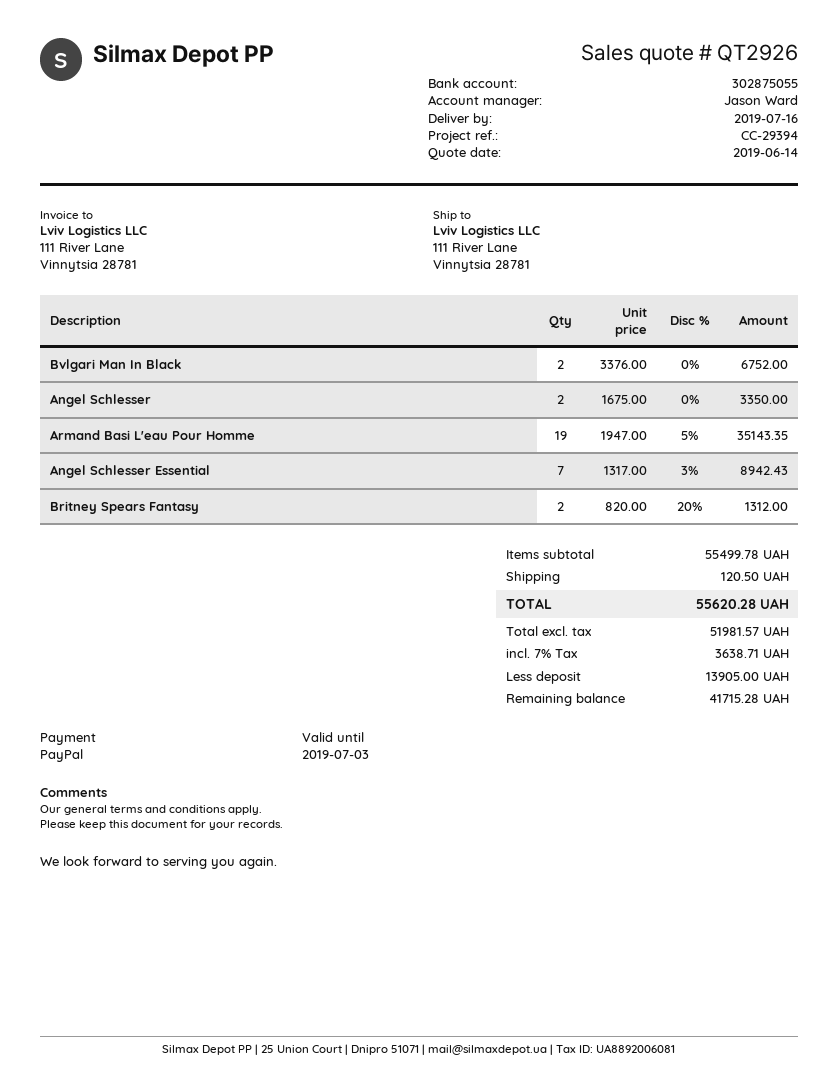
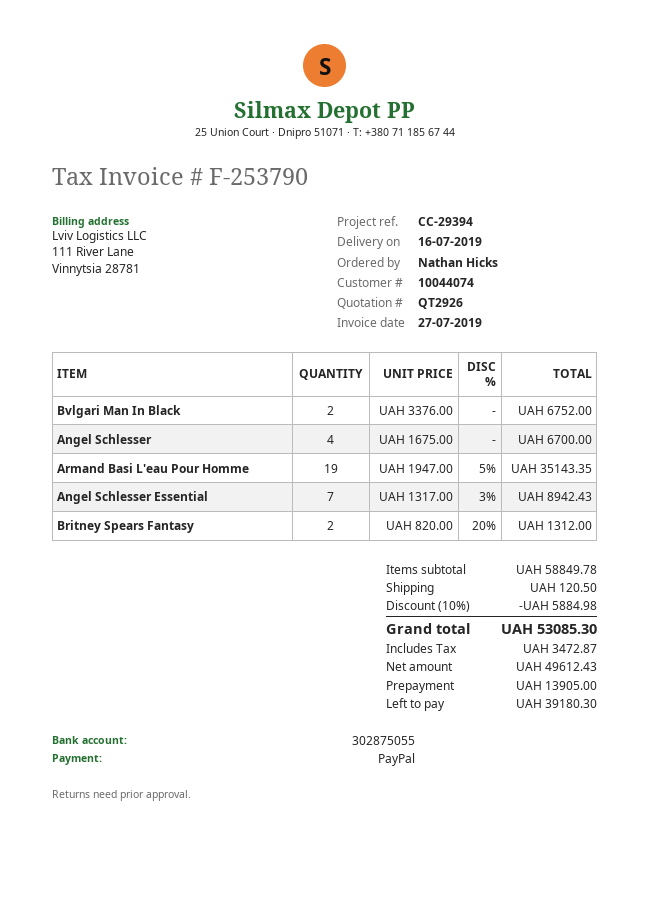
Angel Schlesser: 2 x 1675.00 = 3350.00 -> 4 x 1675.00 = 6700.00
subtotal: 55499.78 -> 58849.78
discount: none -> 10% = 5884.98
net: 51981.57 -> 49612.43
tax: 3638.71 -> 3472.87
total: 55620.28 -> 53085.30
balance: 41715.28 -> 39180.30

